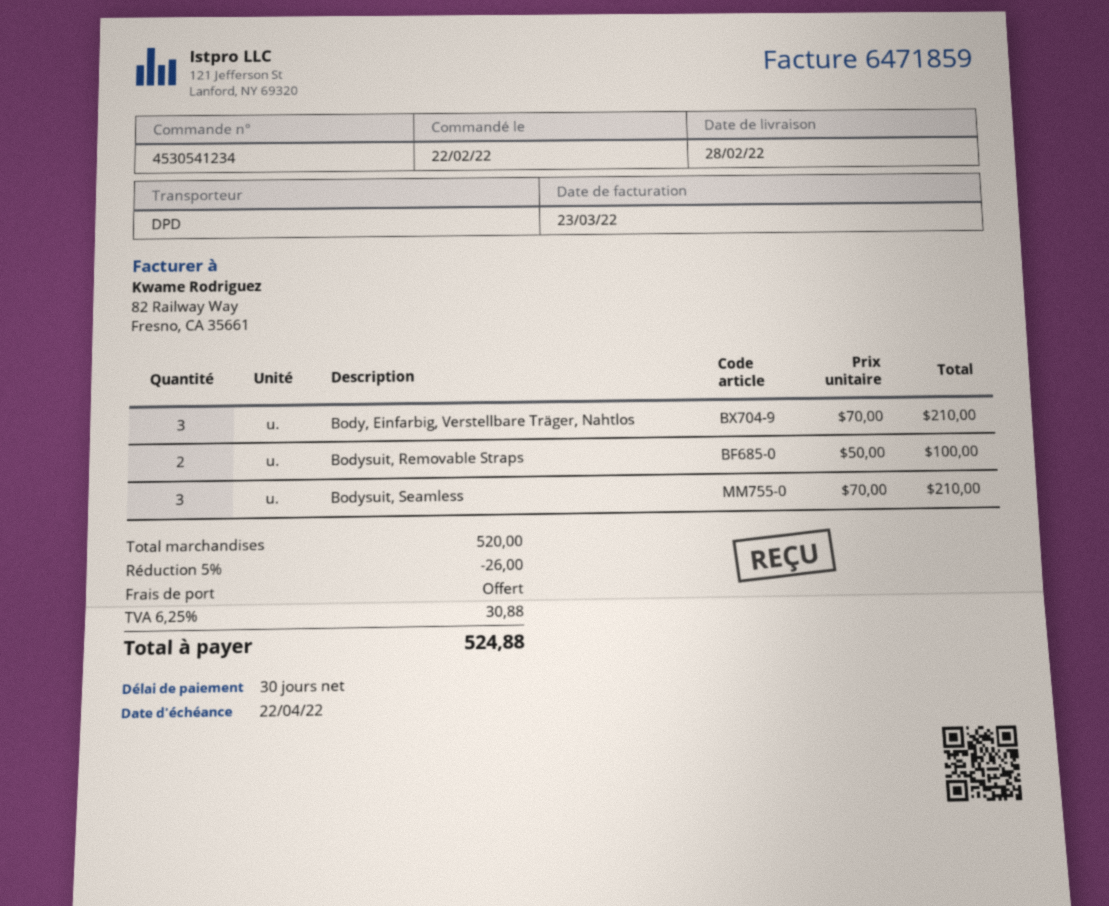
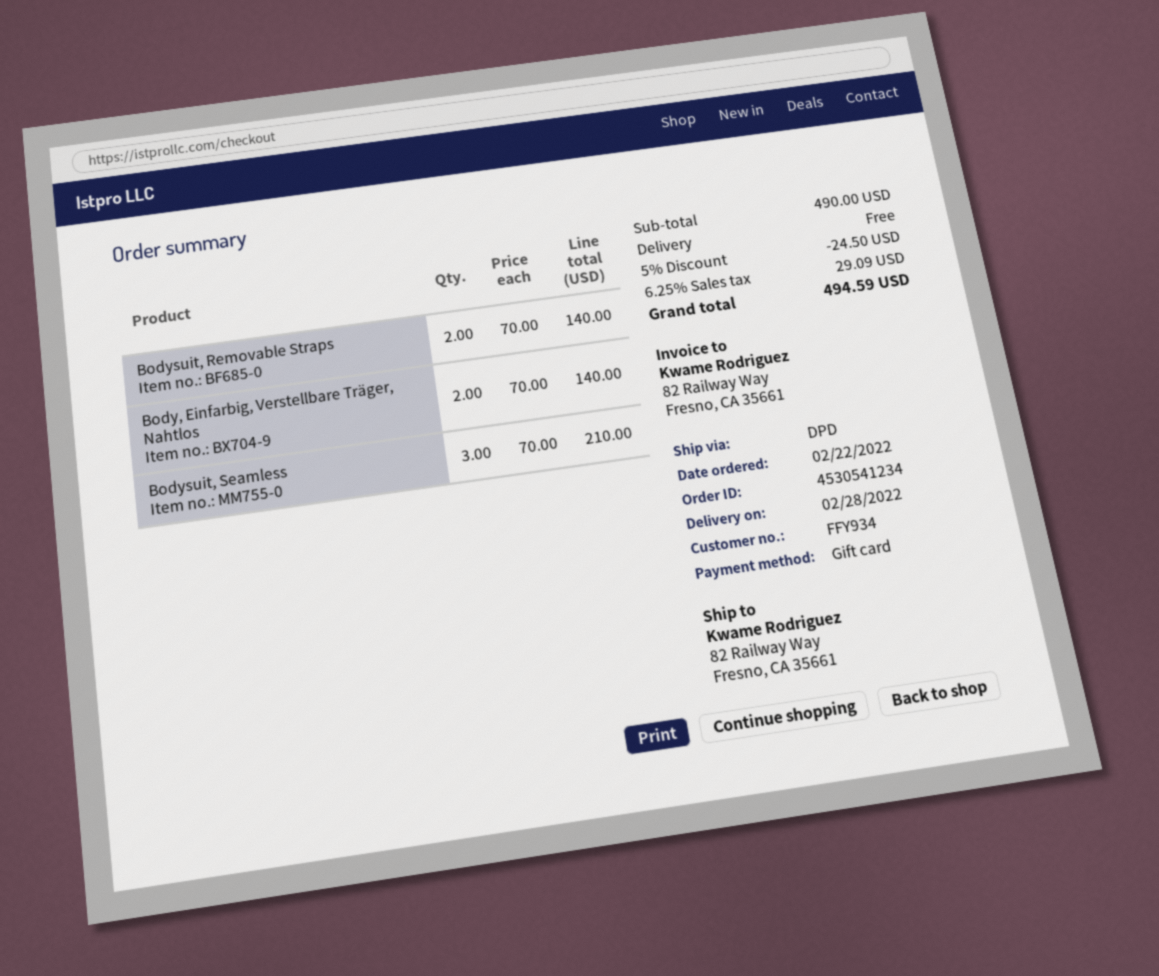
Body, Einfarbig, Verstellbare Träger, Nahtlos: 3 x 70.00 = 210.00 -> 2 x 70.00 = 140.00
Bodysuit, Removable Straps: 2 x 50.00 = 100.00 -> 2 x 70.00 = 140.00
subtotal: 520.00 -> 490.00
discount: 5% = 26.00 -> 5% = 24.50
tax: 6.25% = 30.88 -> 6.25% = 29.09
total: 524.88 -> 494.59

